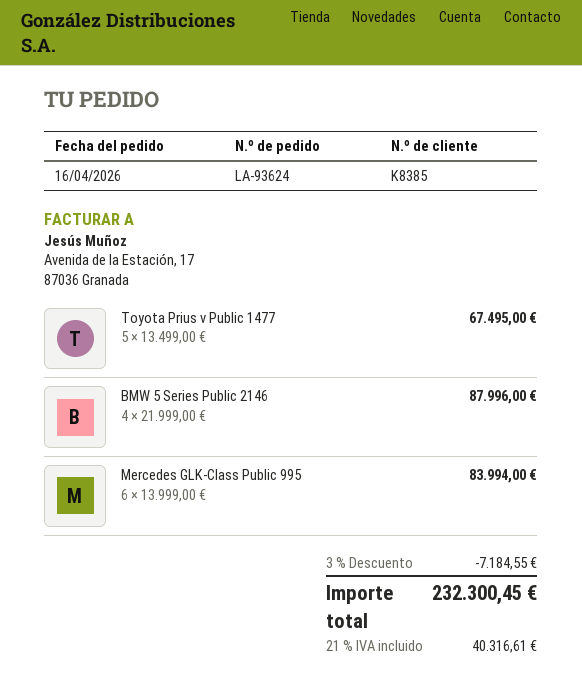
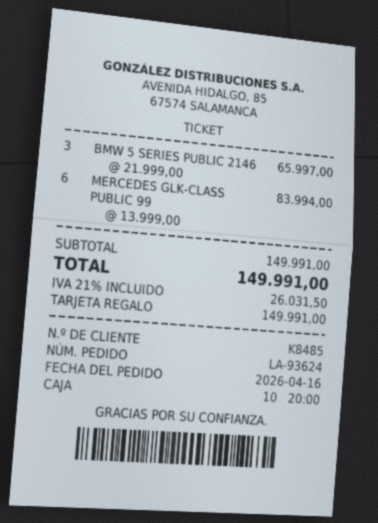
customer number: K8385 -> K8485
Toyota Prius v Public 1477: 5 x 13499.00 = 67495.00 -> none
BMW 5 Series Public 2146: 4 x 21999.00 = 87996.00 -> 3 x 21999.00 = 65997.00
discount: 3% = 7184.55 -> none
tax: 21% = 40316.61 -> 21% = 26031.50
total: 232300.45 -> 149991.00

